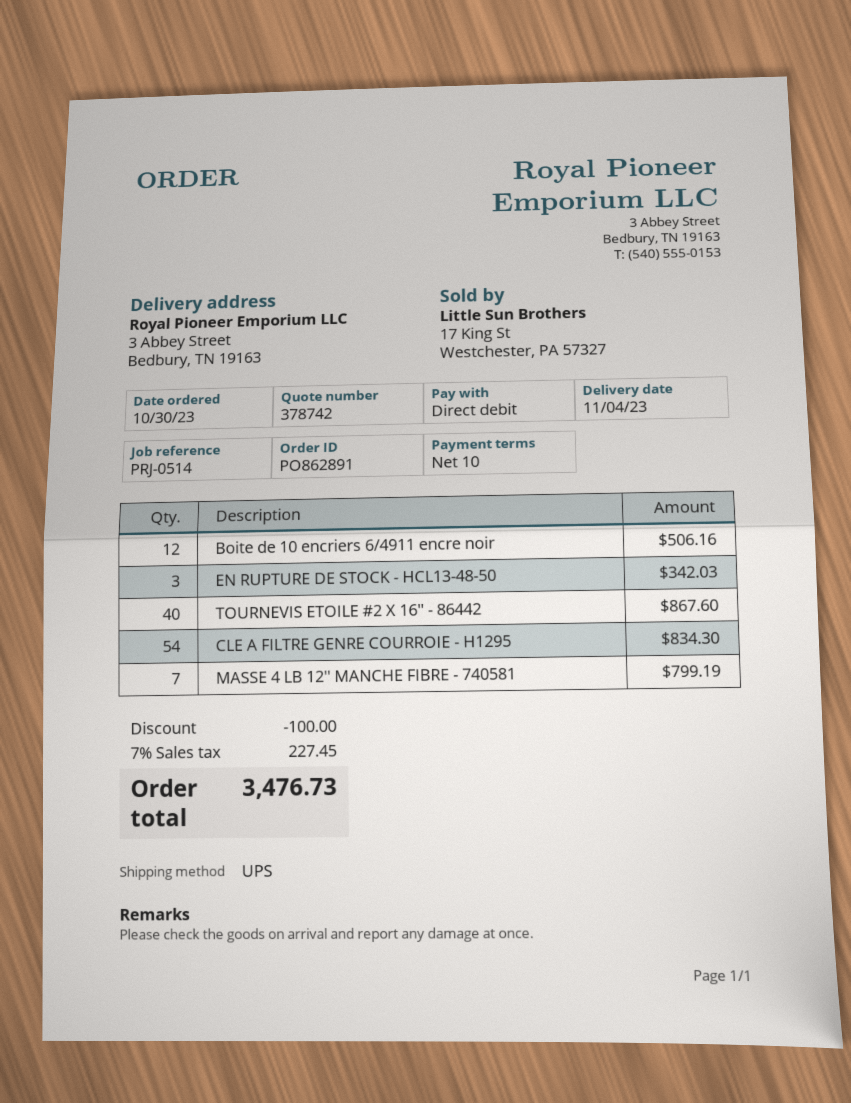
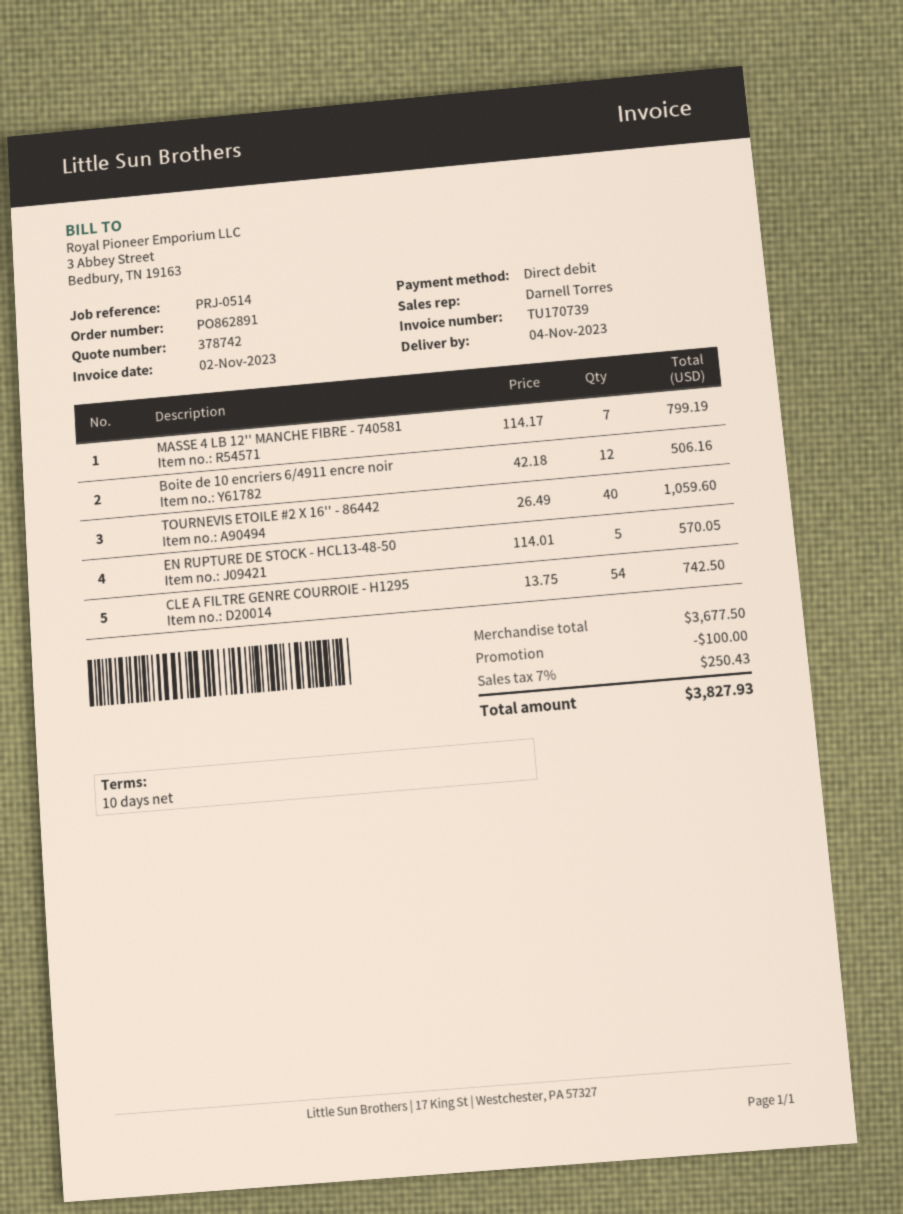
EN RUPTURE DE STOCK - HCL13-48-50: 3 for 342.03 -> 5 for 570.05
TOURNEVIS ETOILE #2 X 16'' - 86442: 40 for 867.60 -> 40 for 1059.60
CLE A FILTRE GENRE COURROIE - H1295: 54 for 834.30 -> 54 for 742.50
tax: 7% = 227.45 -> 7% = 250.43
total: 3476.73 -> 3827.93

